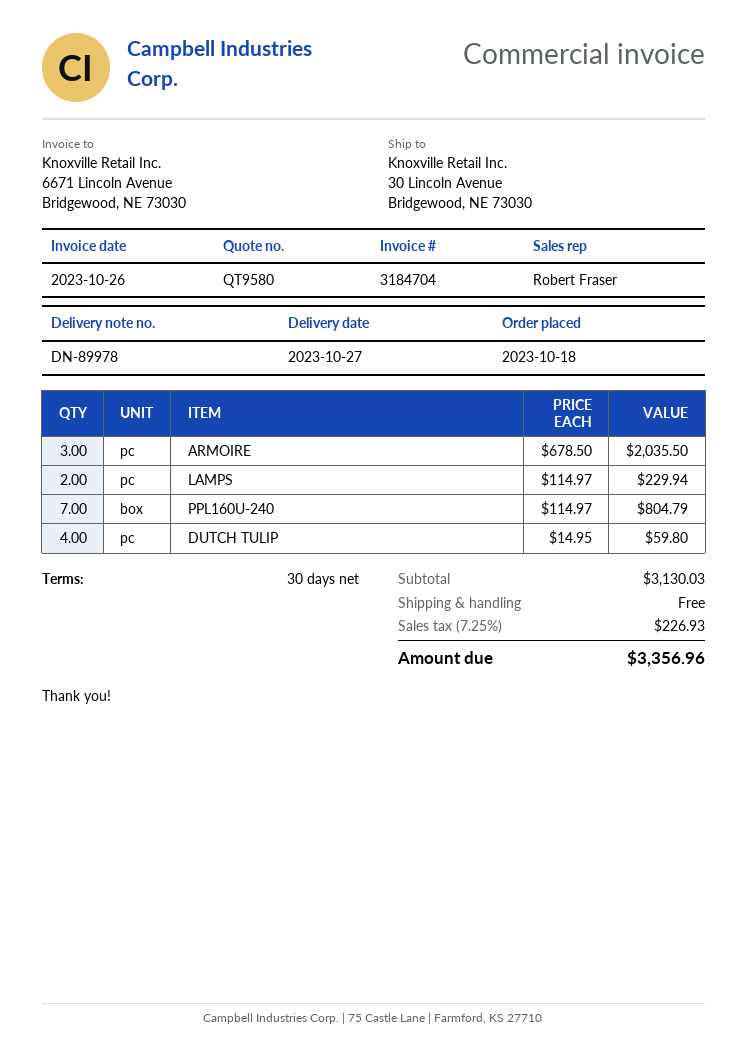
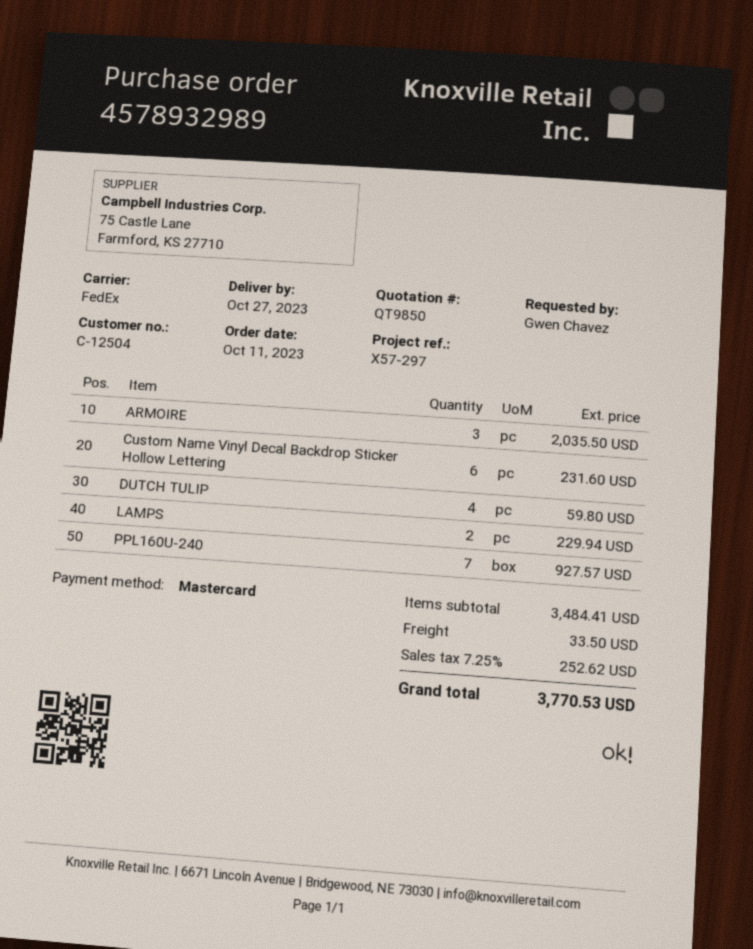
quote number: QT9580 -> QT9850
order date: 2023-10-18 -> 2023-10-11
PPL160U-240: 7 for 804.79 -> 7 for 927.57
Custom Name Vinyl Decal Backdrop Sticker Hollow Lettering: none -> 6 for 231.60
subtotal: 3130.03 -> 3484.41
shipping: 0.00 -> 33.50
tax: 7.25% = 226.93 -> 7.25% = 252.62
total: 3356.96 -> 3770.53

